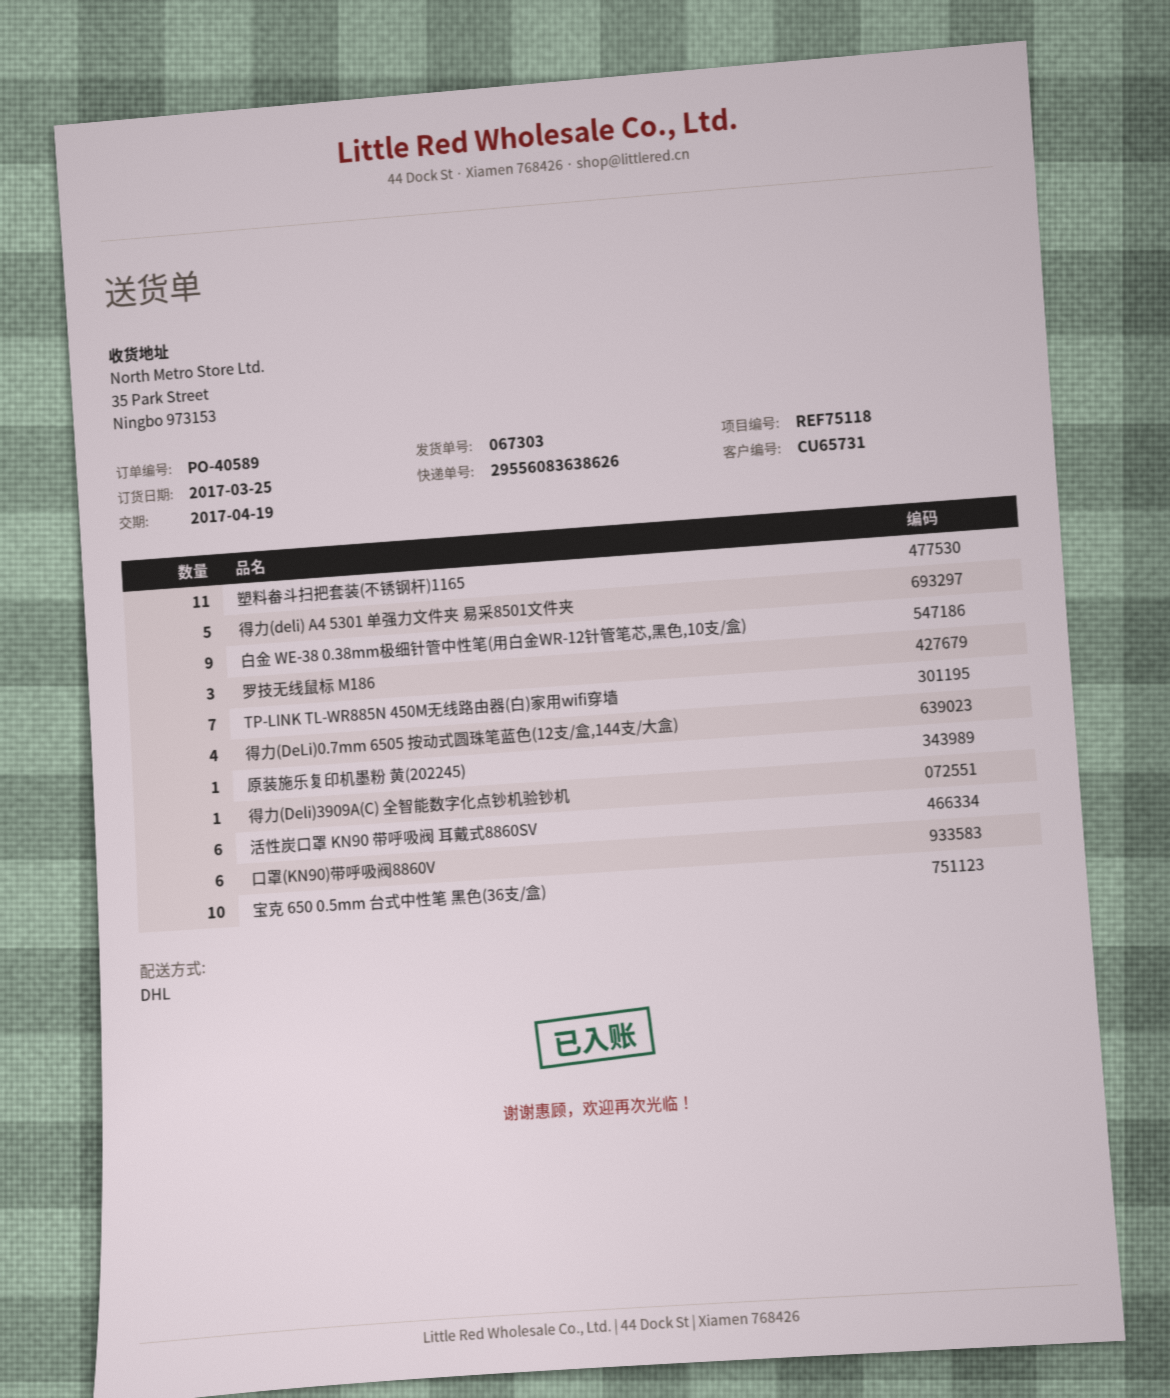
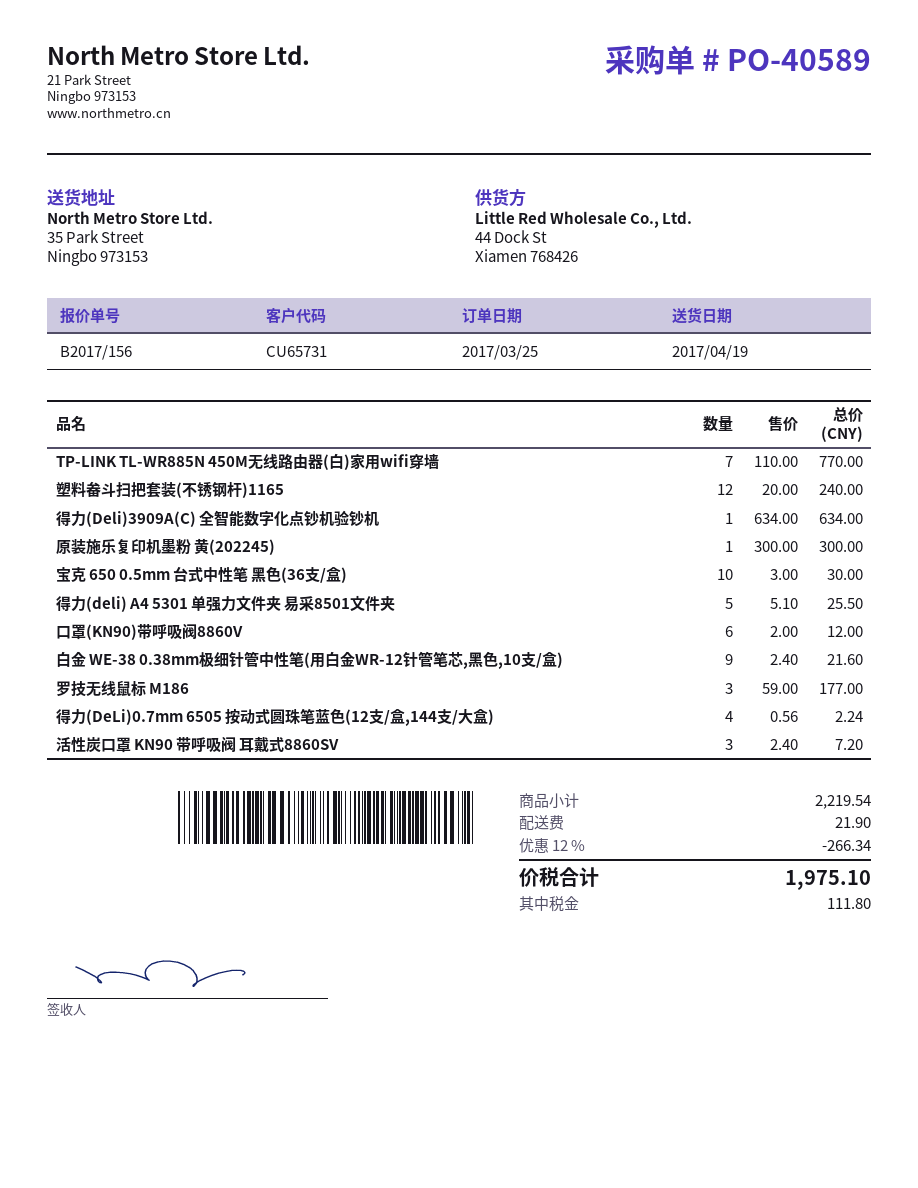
塑料畚斗扫把套装(不锈钢杆)1165: 11 -> 12
活性炭口罩 KN90 带呼吸阀 耳戴式8860SV: 6 -> 3

